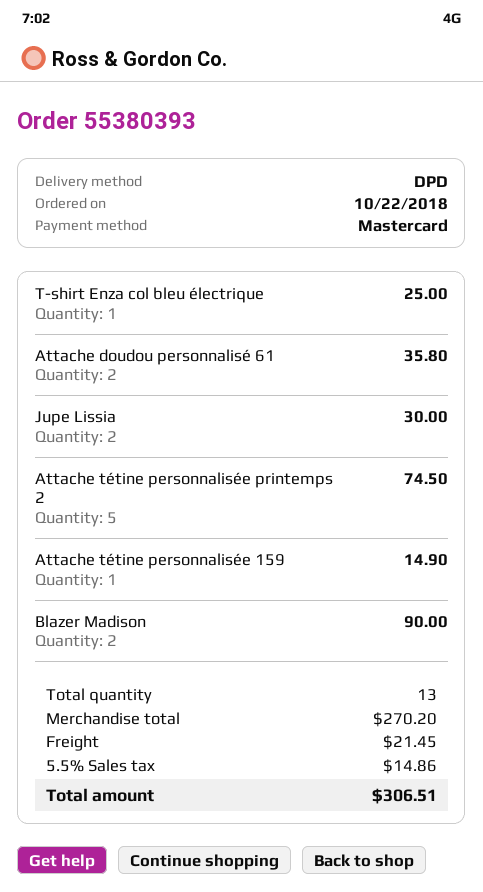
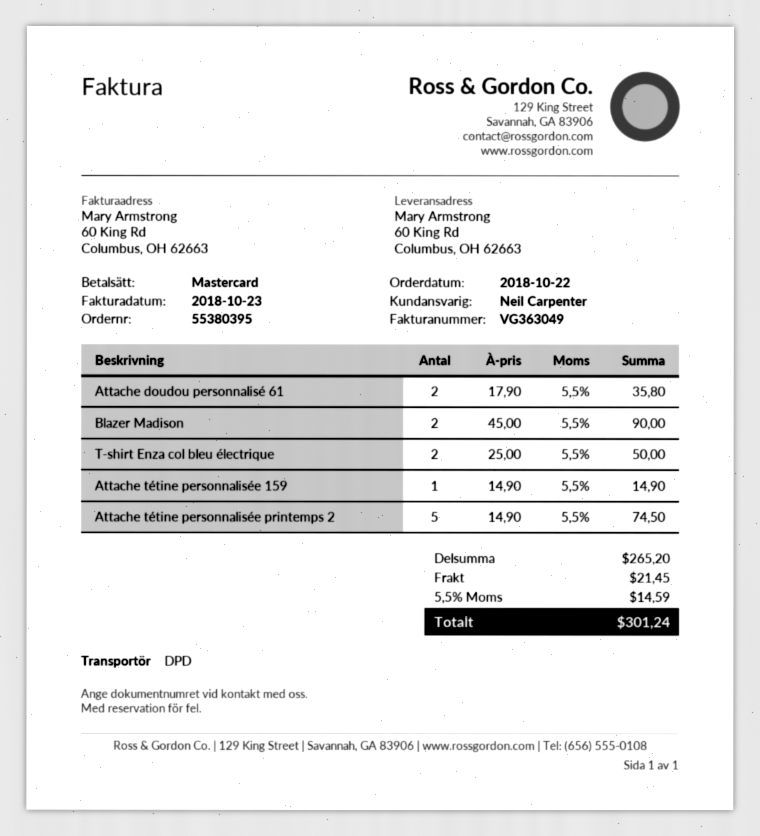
order number: 55380393 -> 55380395
T-shirt Enza col bleu électrique: 1 for 25.00 -> 2 for 50.00
Jupe Lissia: 2 for 30.00 -> none
subtotal: 270.20 -> 265.20
tax: 5.5% = 14.86 -> 5.5% = 14.59
total: 306.51 -> 301.24

